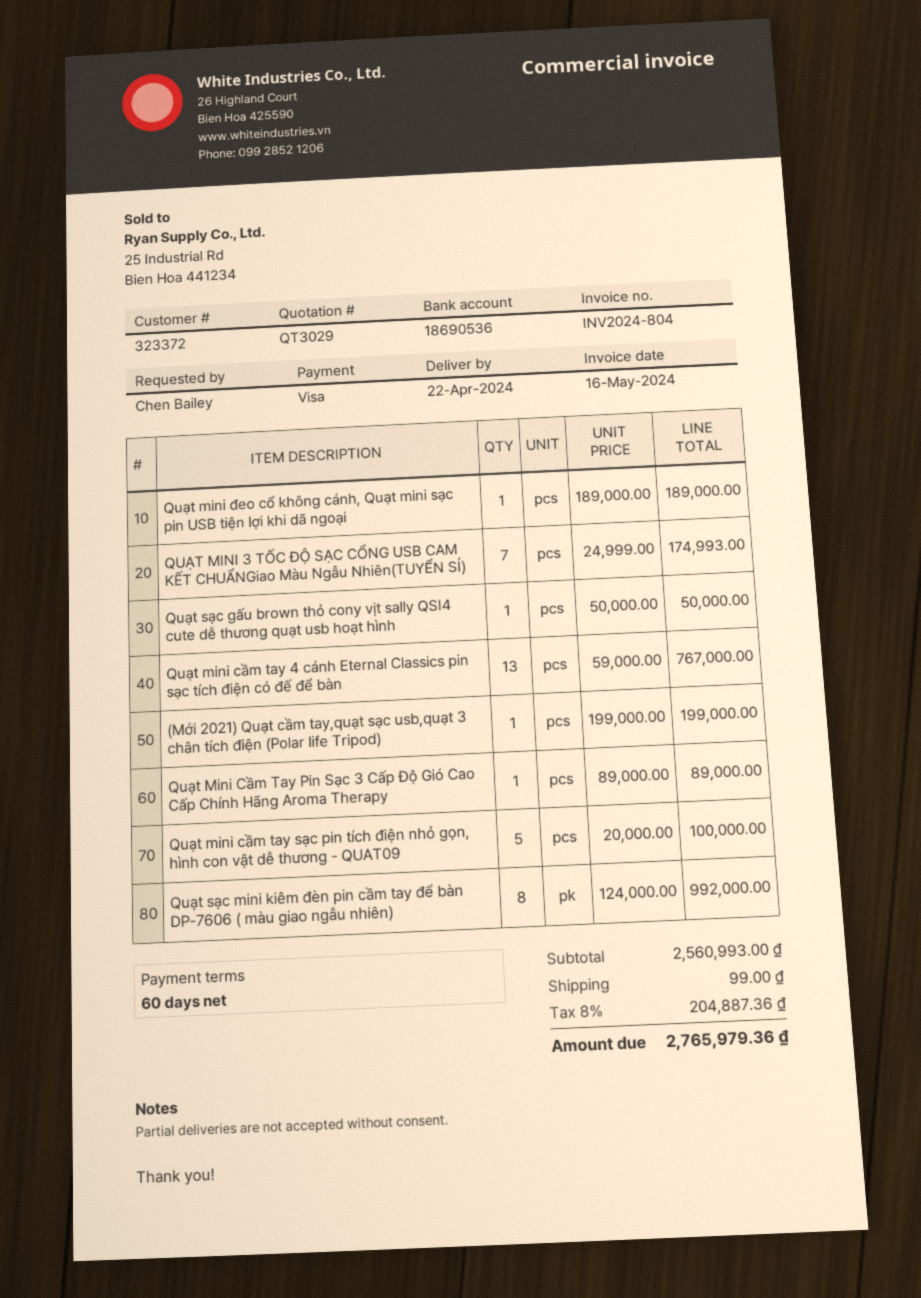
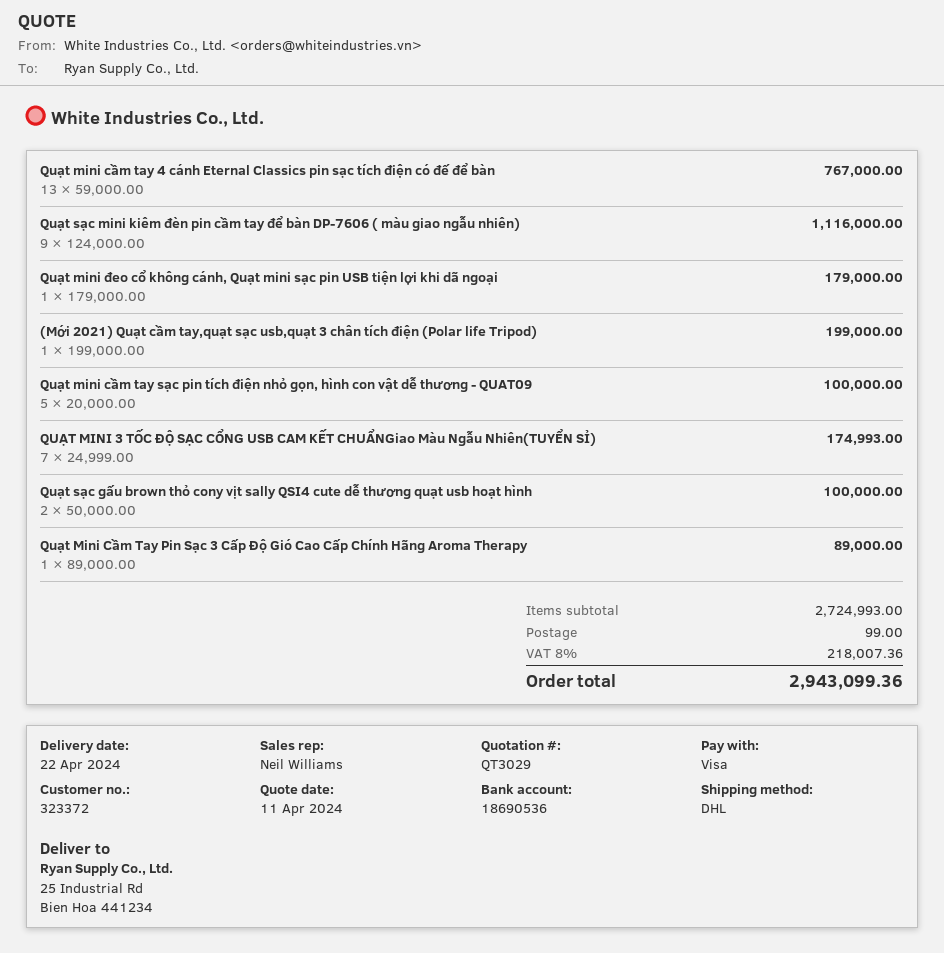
Quạt mini đeo cổ không cánh, Quạt mini sạc pin USB tiện lợi khi dã ngoại: 1 x 189000.00 = 189000.00 -> 1 x 179000.00 = 179000.00
Quạt sạc gấu brown thỏ cony vịt sally QSI4 cute dễ thương quạt usb hoạt hình: 1 x 50000.00 = 50000.00 -> 2 x 50000.00 = 100000.00
Quạt sạc mini kiêm đèn pin cầm tay để bàn DP-7606 ( màu giao ngẫu nhiên): 8 x 124000.00 = 992000.00 -> 9 x 124000.00 = 1116000.00
subtotal: 2560993.00 -> 2724993.00
tax: 8% = 204887.36 -> 8% = 218007.36
total: 2765979.36 -> 2943099.36

